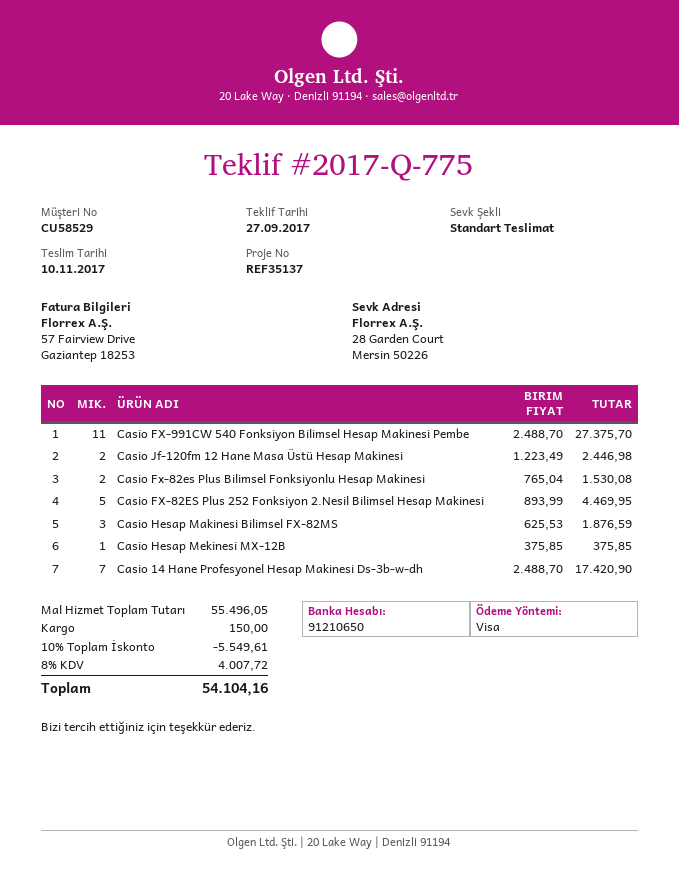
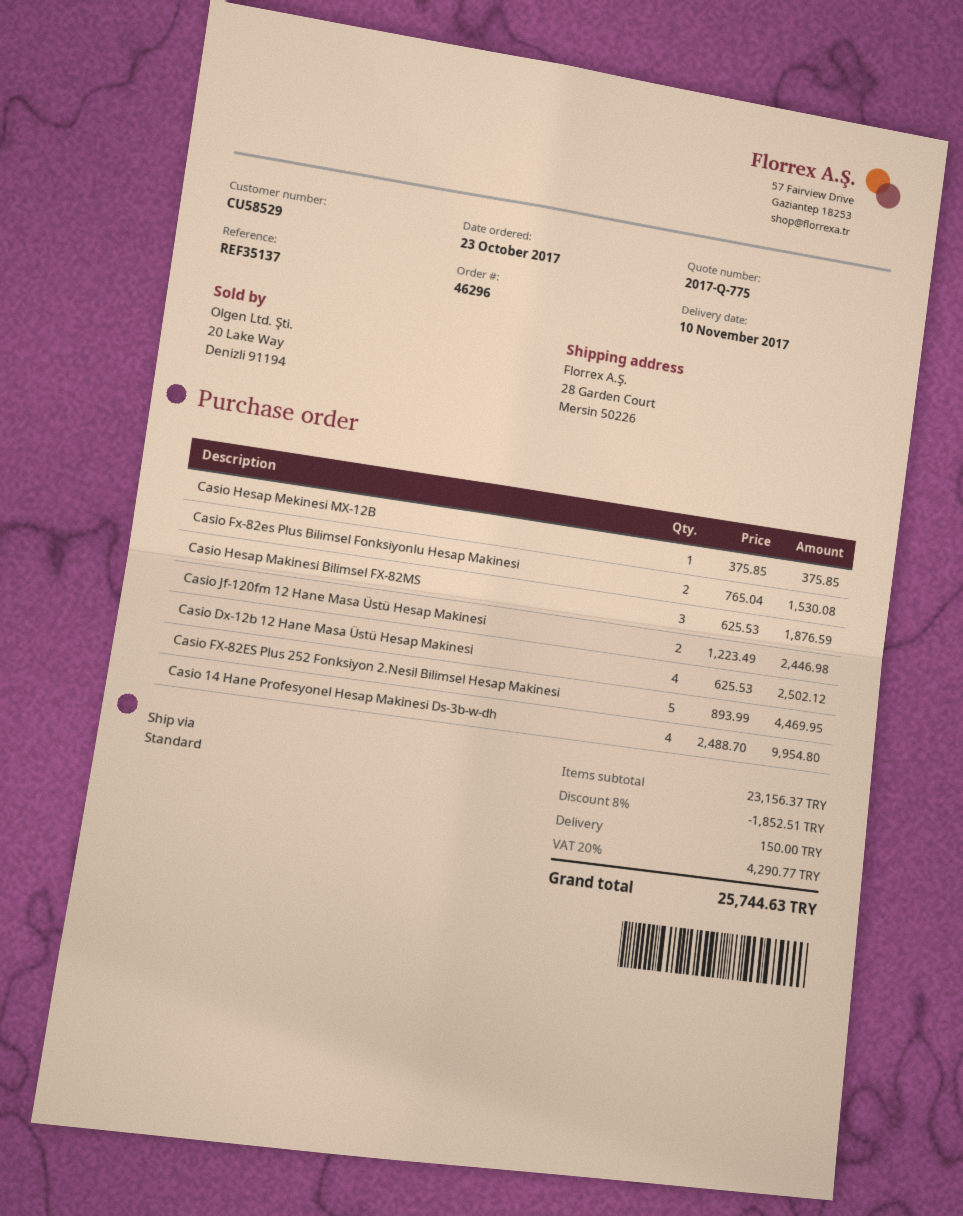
Casio FX-991CW 540 Fonksiyon Bilimsel Hesap Makinesi Pembe: 11 x 2488.70 = 27375.70 -> none
Casio 14 Hane Profesyonel Hesap Makinesi Ds-3b-w-dh: 7 x 2488.70 = 17420.90 -> 4 x 2488.70 = 9954.80
Casio Dx-12b 12 Hane Masa Üstü Hesap Makinesi: none -> 4 x 625.53 = 2502.12
subtotal: 55496.05 -> 23156.37
discount: 10% = 5549.61 -> 8% = 1852.51
tax: 8% = 4007.72 -> 20% = 4290.77
total: 54104.16 -> 25744.63

